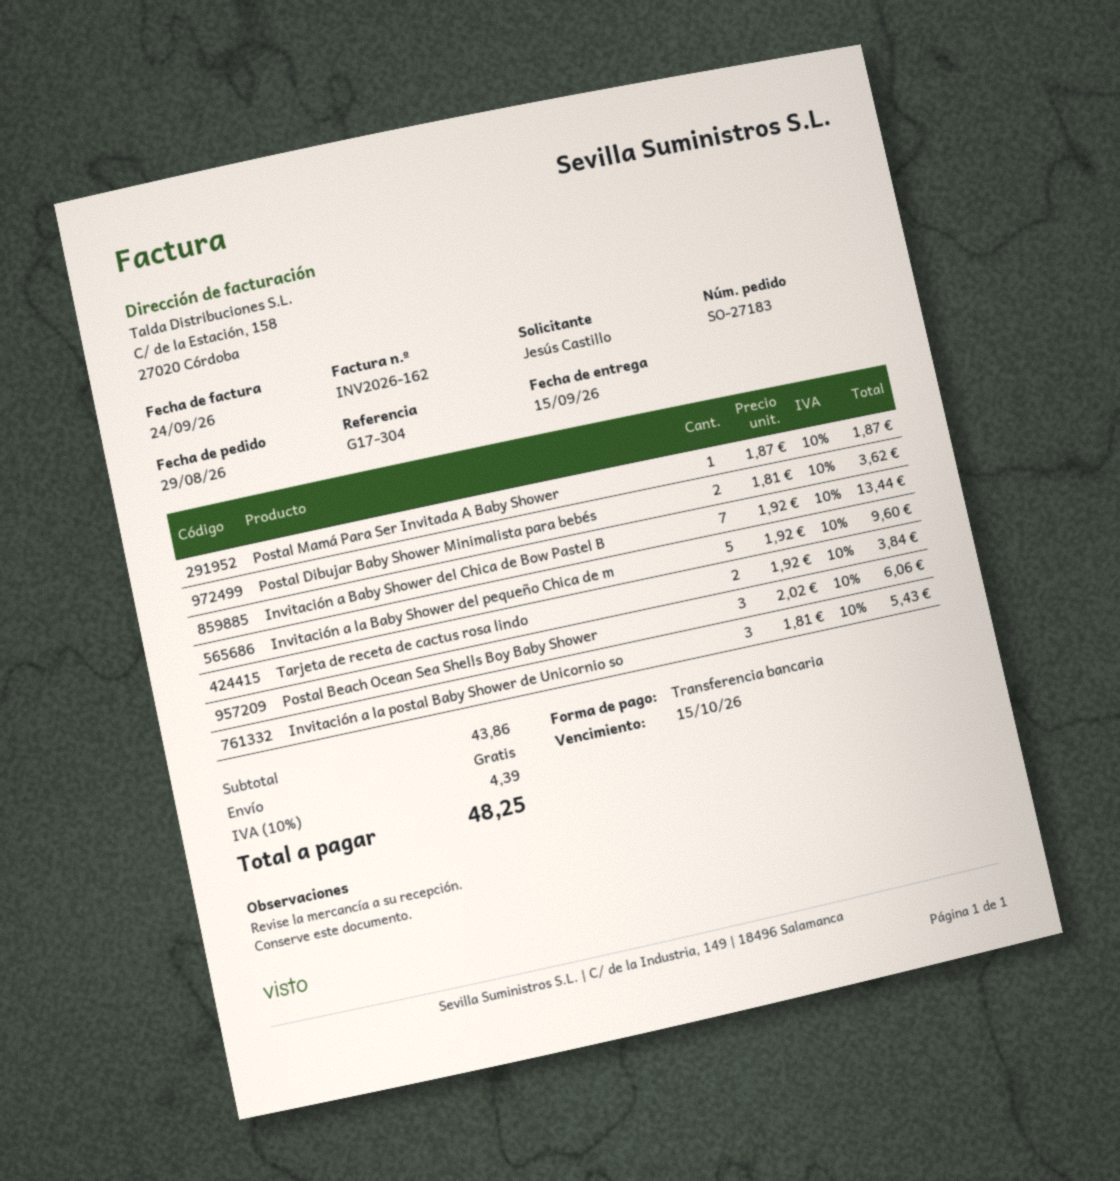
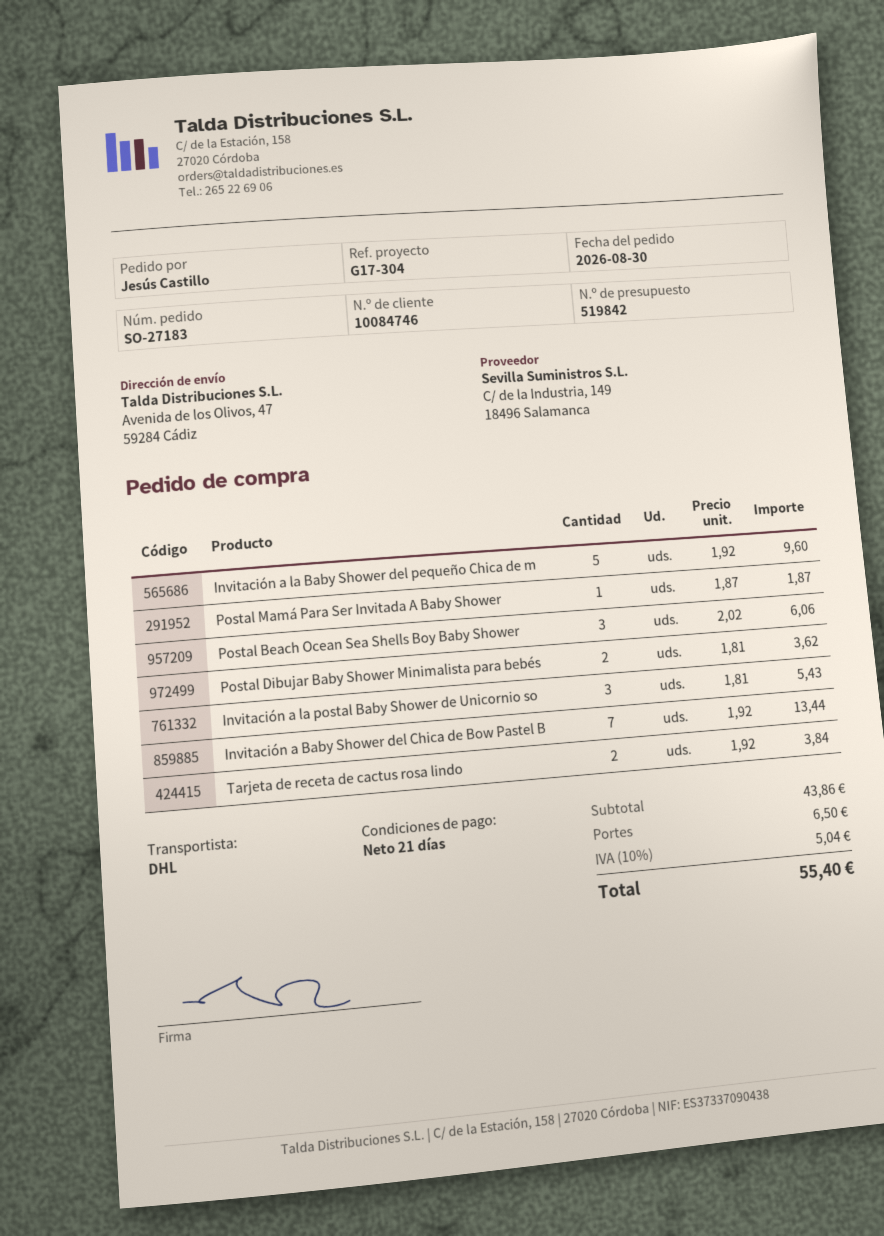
order date: 2026-08-29 -> 2026-08-30
shipping: 0.00 -> 6.50
tax: 10% = 4.39 -> 10% = 5.04
total: 48.25 -> 55.40

